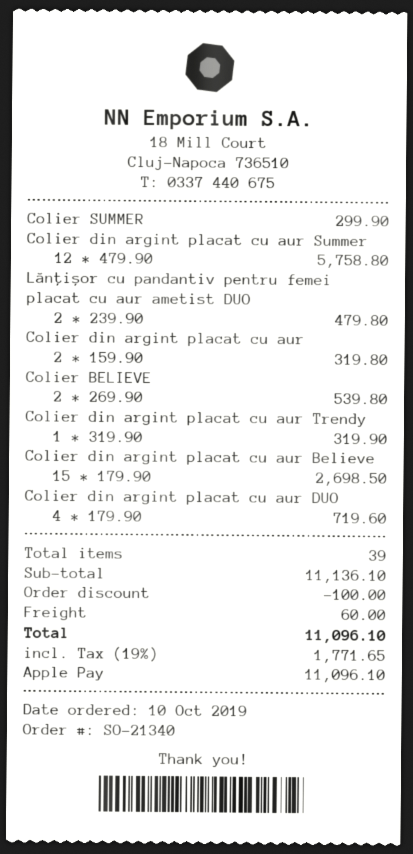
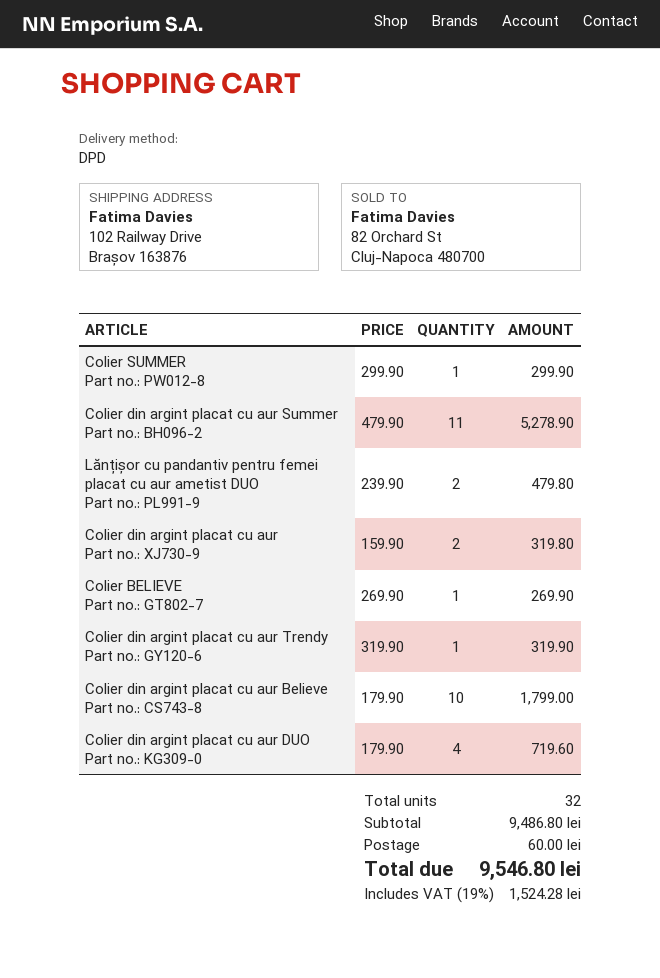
Colier din argint placat cu aur Summer: 12 x 479.90 = 5758.80 -> 11 x 479.90 = 5278.90
Colier BELIEVE: 2 x 269.90 = 539.80 -> 1 x 269.90 = 269.90
Colier din argint placat cu aur Believe: 15 x 179.90 = 2698.50 -> 10 x 179.90 = 1799.00
total quantity: 39 -> 32
subtotal: 11136.10 -> 9486.80
discount: 100.00 -> none
tax: 19% = 1771.65 -> 19% = 1524.28
total: 11096.10 -> 9546.80

